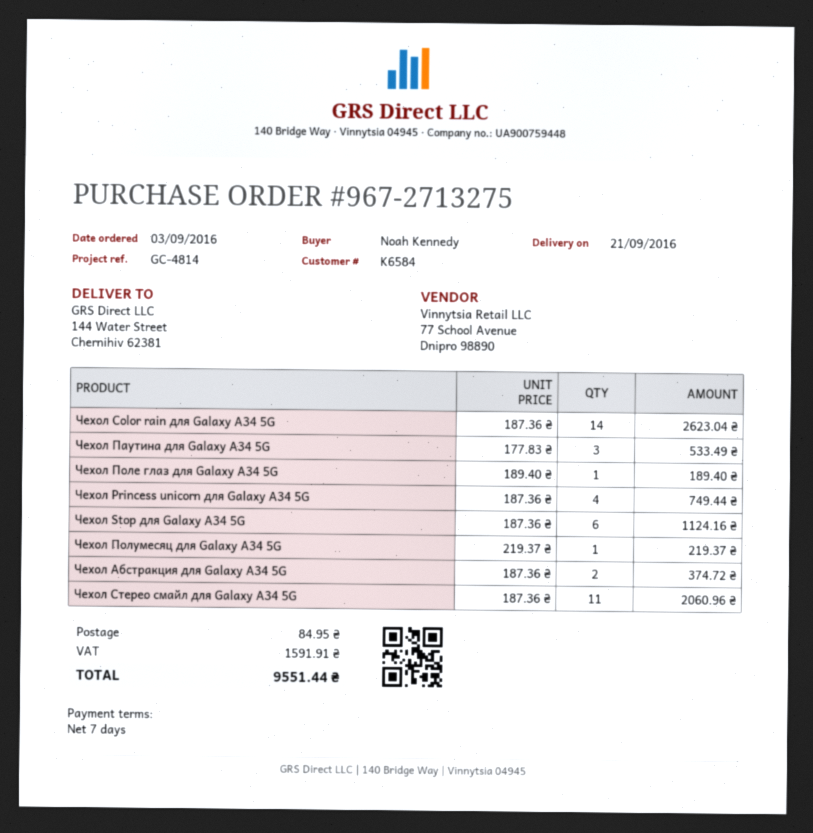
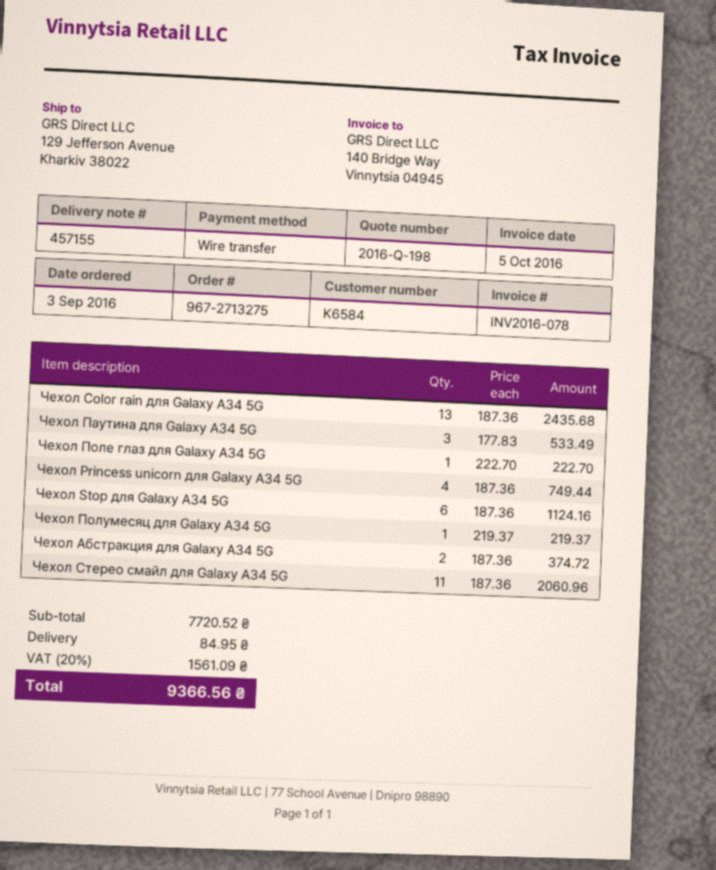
ship to: 144 Water Street, Chernihiv 62381 -> 129 Jefferson Avenue, Kharkiv 38022
Чехол Color rain для Galaxy A34 5G: 14 x 187.36 = 2623.04 -> 13 x 187.36 = 2435.68
Чехол Поле глаз для Galaxy A34 5G: 1 x 189.40 = 189.40 -> 1 x 222.70 = 222.70
tax: 1591.91 -> 1561.09
total: 9551.44 -> 9366.56

